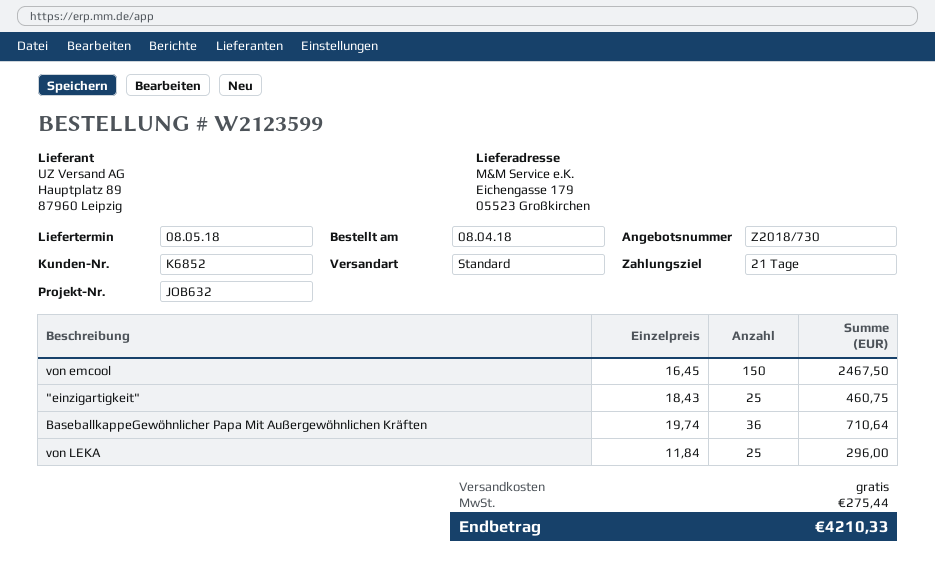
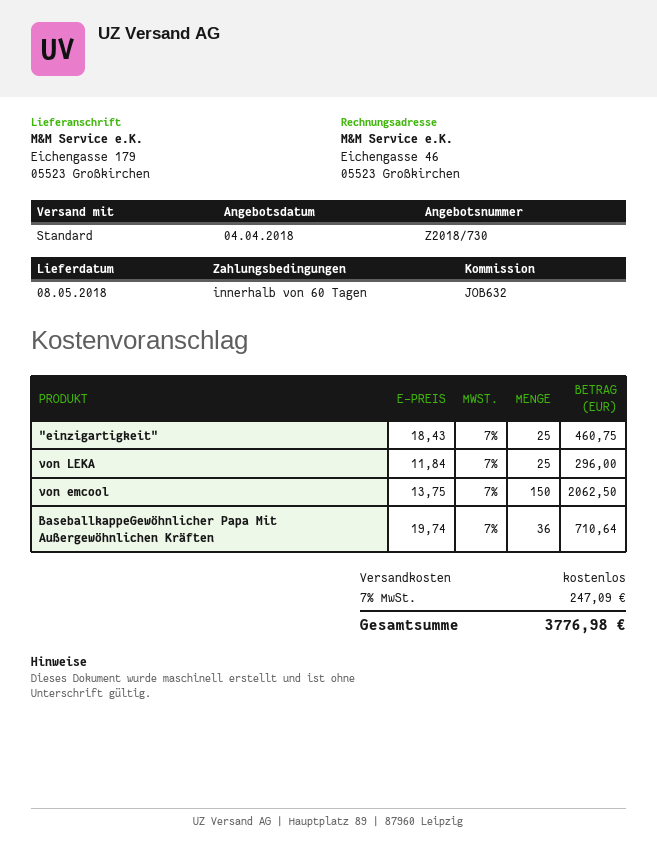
payment terms: 21 days -> 60 days
von emcool: 150 x 16.45 = 2467.50 -> 150 x 13.75 = 2062.50
tax: 275.44 -> 247.09
total: 4210.33 -> 3776.98

